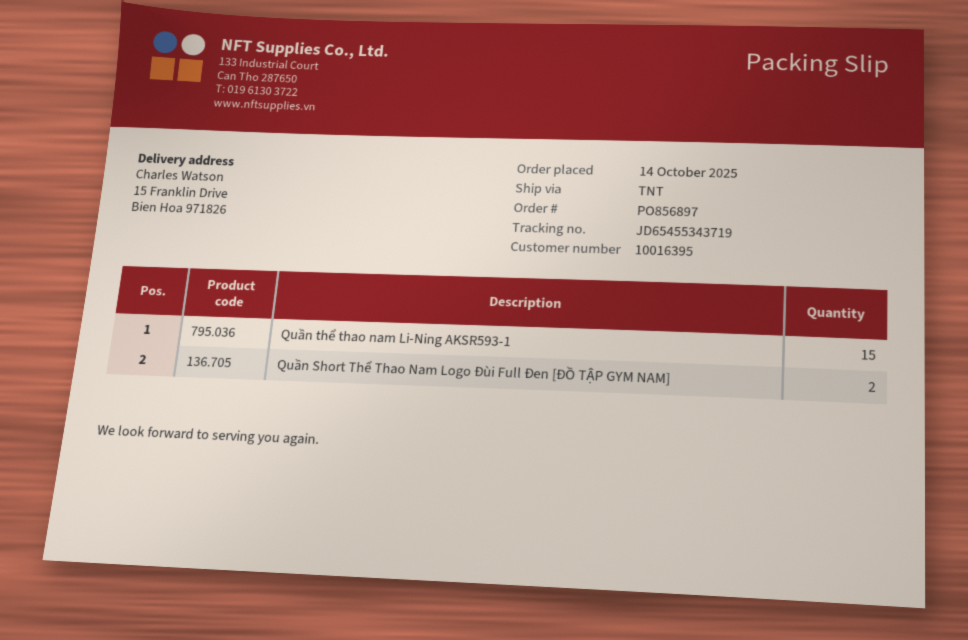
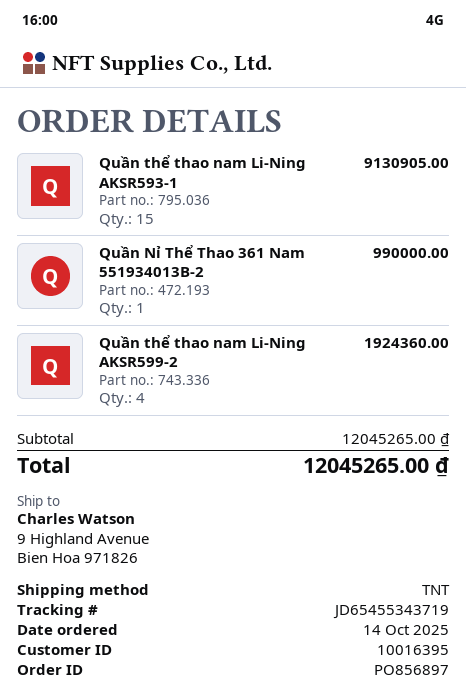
ship to: 15 Franklin Drive, Bien Hoa 971826 -> 9 Highland Avenue, Bien Hoa 971826
Quần Short Thể Thao Nam Logo Đùi Full Đen [ĐỒ TẬP GYM NAM]: 2 -> none
Quần Nỉ Thể Thao 361 Nam 551934013B-2: none -> 1
Quần thể thao nam Li-Ning AKSR599-2: none -> 4

